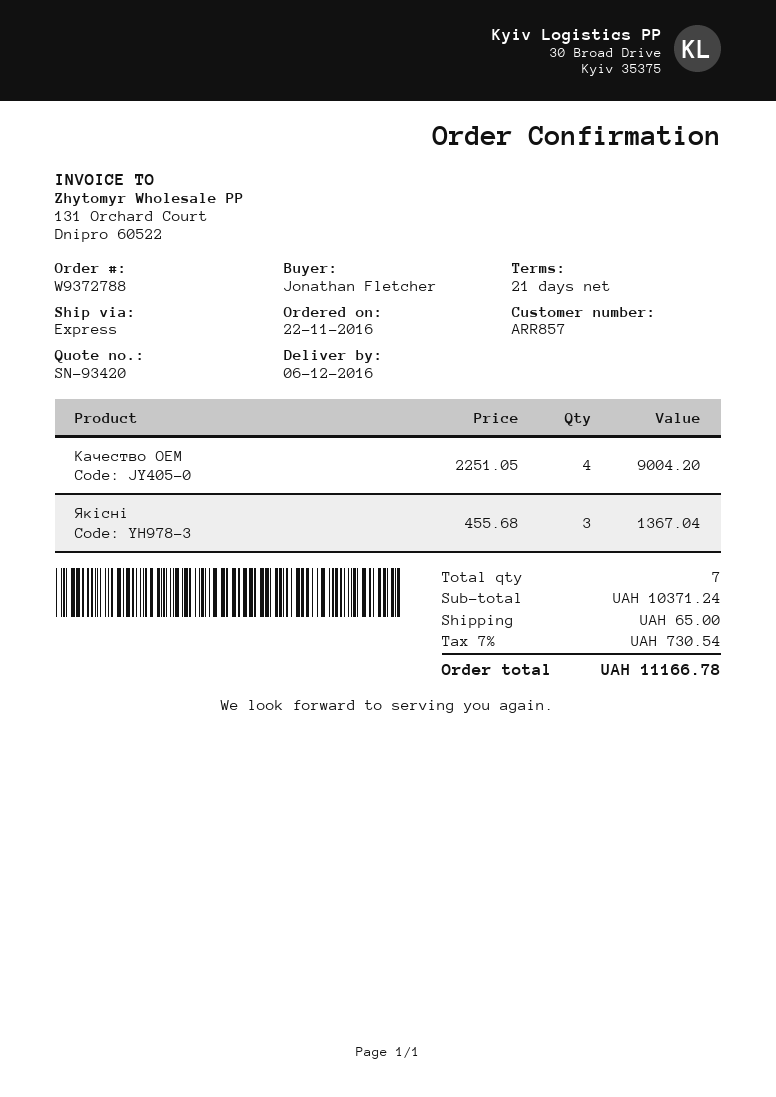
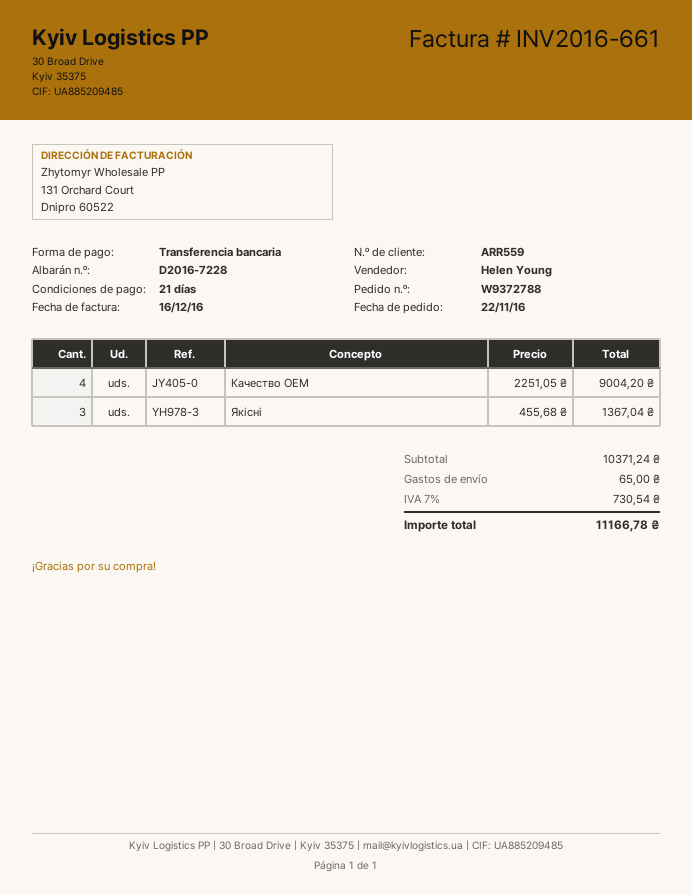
customer number: ARR857 -> ARR559

